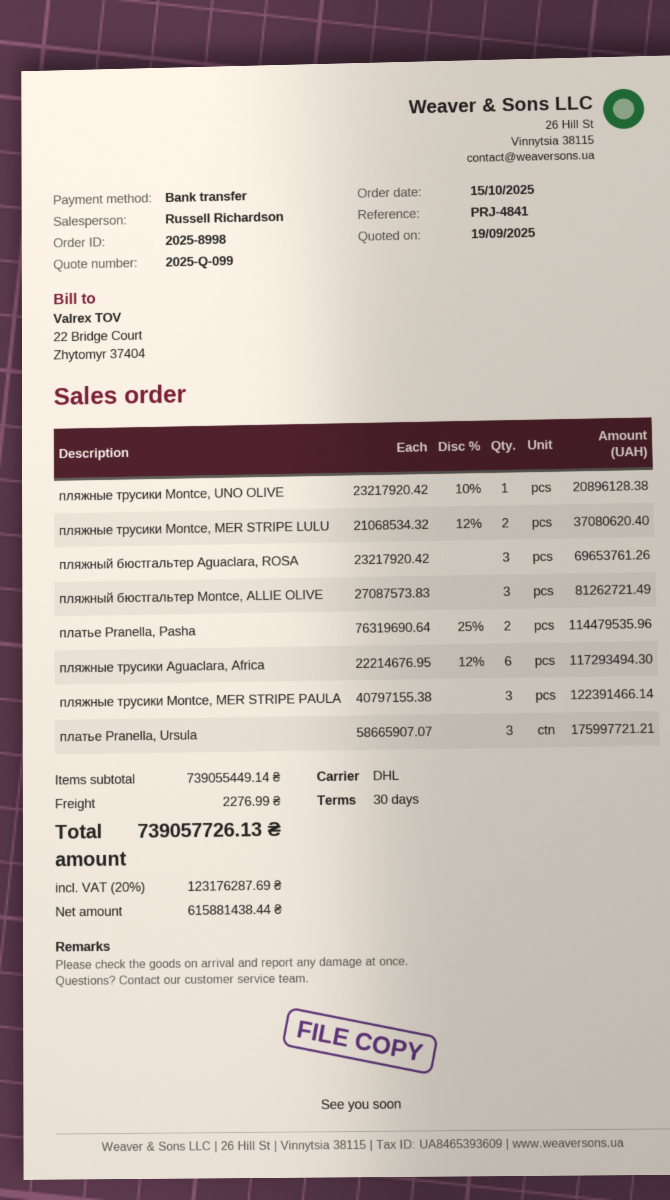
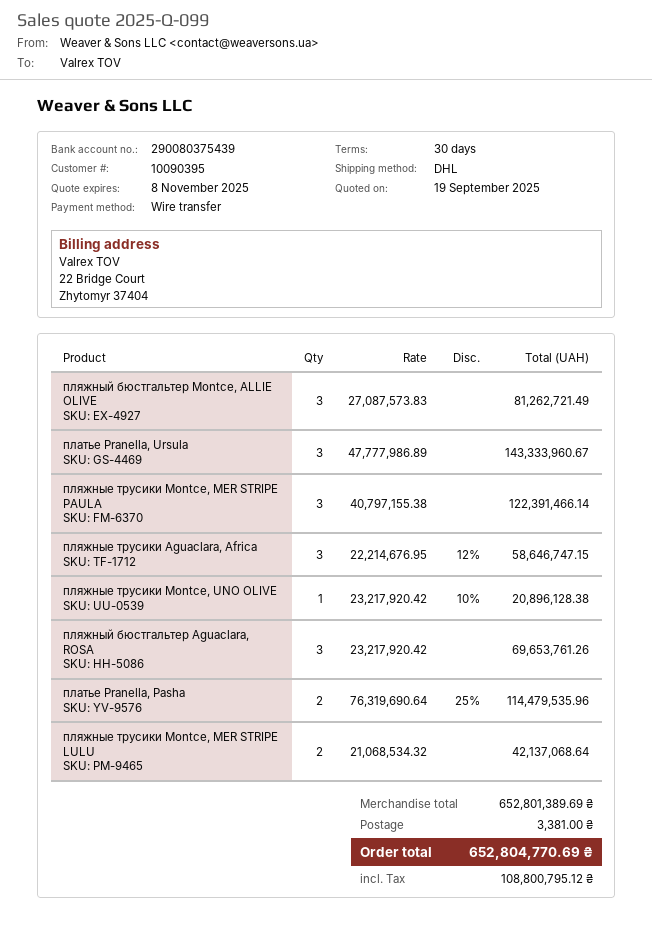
пляжные трусики Montce, MER STRIPE LULU: 2 x 21068534.32 - 12% = 37080620.40 -> 2 x 21068534.32 = 42137068.64
пляжные трусики Aguaclara, Africa: 6 x 22214676.95 - 12% = 117293494.30 -> 3 x 22214676.95 - 12% = 58646747.15
платье Pranella, Ursula: 3 x 58665907.07 = 175997721.21 -> 3 x 47777986.89 = 143333960.67
subtotal: 739055449.14 -> 652801389.69
shipping: 2276.99 -> 3381.00
tax: 123176287.69 -> 108800795.12
total: 739057726.13 -> 652804770.69

